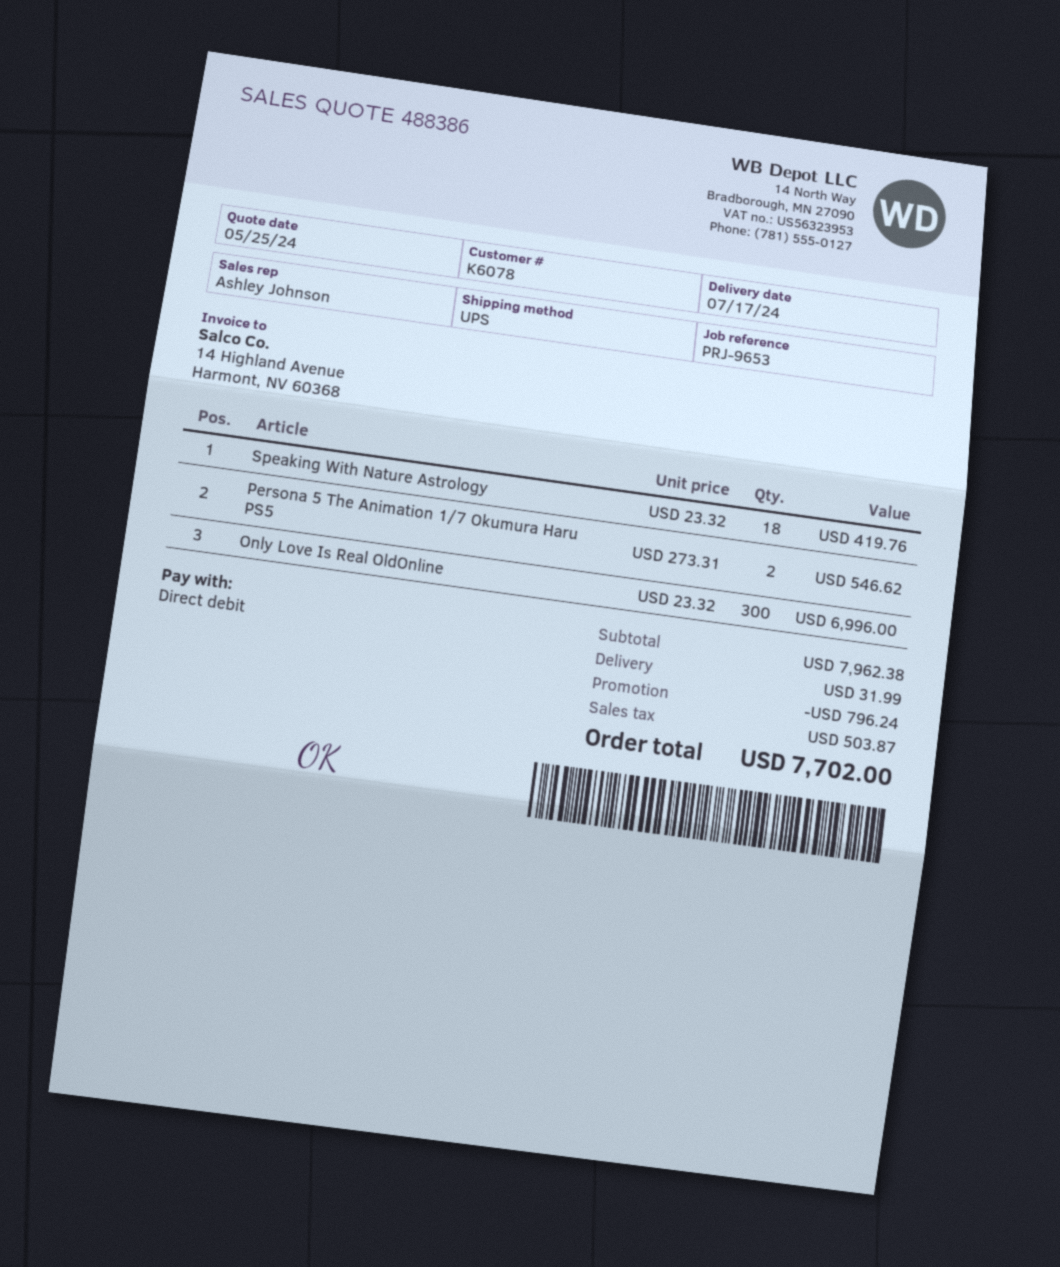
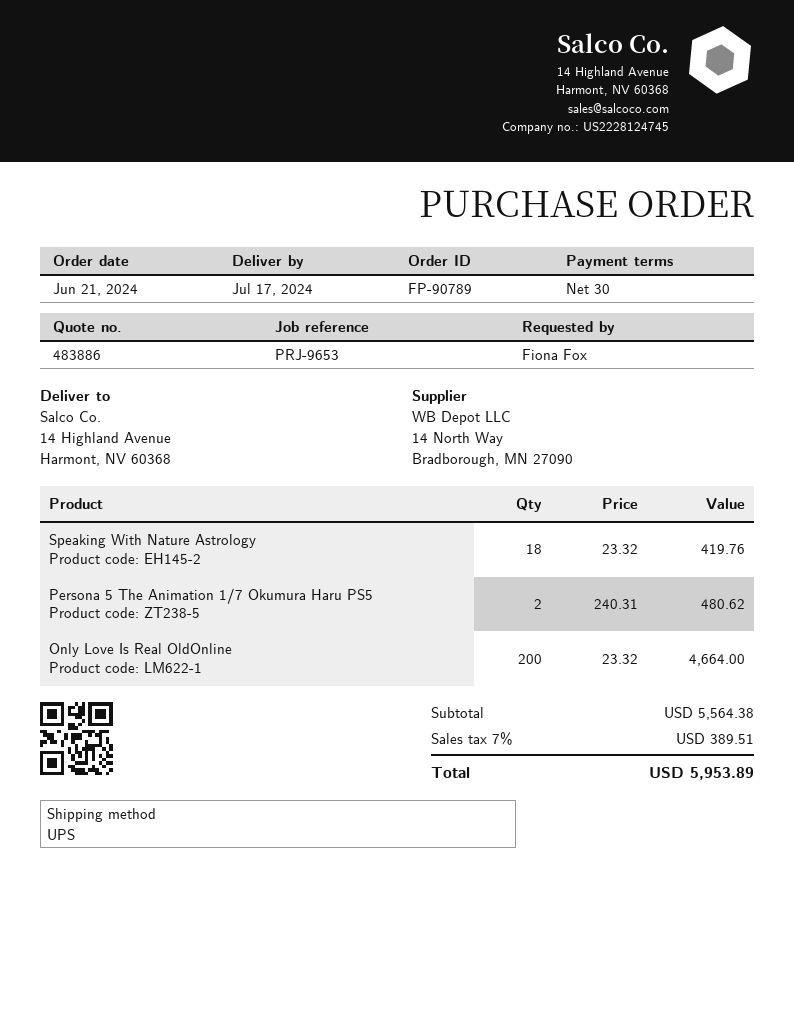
quote number: 488386 -> 483886
Persona 5 The Animation 1/7 Okumura Haru PS5: 2 x 273.31 = 546.62 -> 2 x 240.31 = 480.62
Only Love Is Real OldOnline: 300 x 23.32 = 6996.00 -> 200 x 23.32 = 4664.00
subtotal: 7962.38 -> 5564.38
discount: 796.24 -> none
shipping: 31.99 -> none
tax: 503.87 -> 389.51
total: 7702.00 -> 5953.89

